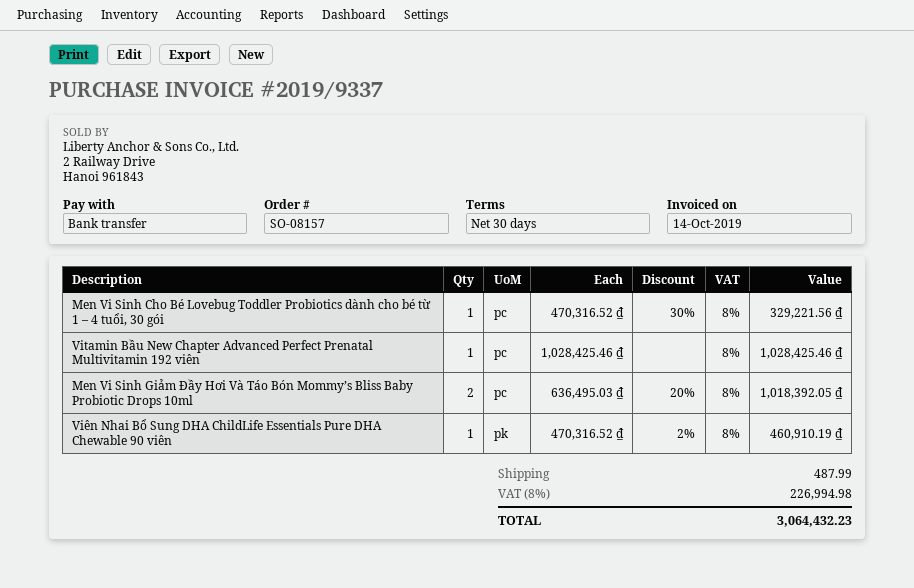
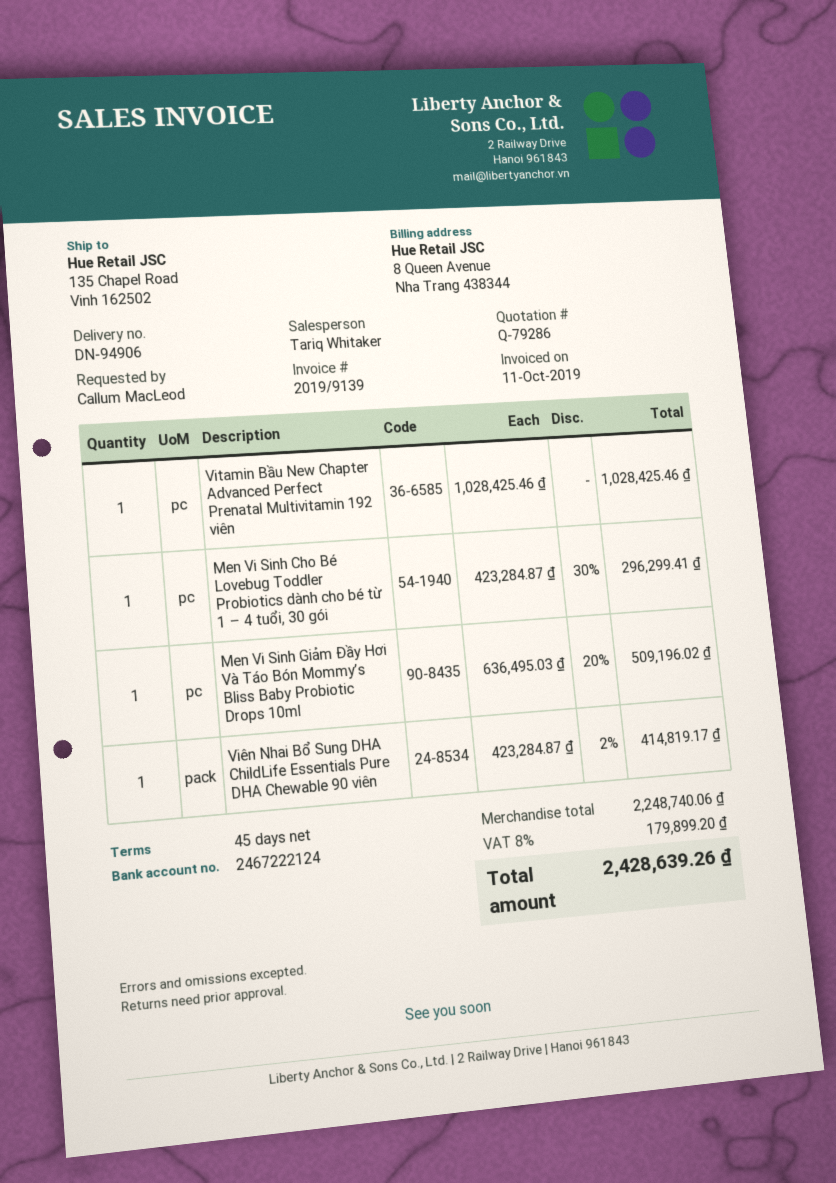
invoice number: 2019/9337 -> 2019/9139
invoice date: 2019-10-14 -> 2019-10-11
payment terms: 30 days -> 45 days
Men Vi Sinh Cho Bé Lovebug Toddler Probiotics dành cho bé từ 1 – 4 tuổi, 30 gói: 1 x 470316.52 - 30% = 329221.56 -> 1 x 423284.87 - 30% = 296299.41
Men Vi Sinh Giảm Đầy Hơi Và Táo Bón Mommy’s Bliss Baby Probiotic Drops 10ml: 2 x 636495.03 - 20% = 1018392.05 -> 1 x 636495.03 - 20% = 509196.02
Viên Nhai Bổ Sung DHA ChildLife Essentials Pure DHA Chewable 90 viên: 1 x 470316.52 - 2% = 460910.19 -> 1 x 423284.87 - 2% = 414819.17
shipping: 487.99 -> none
tax: 8% = 226994.98 -> 8% = 179899.20
total: 3064432.23 -> 2428639.26

